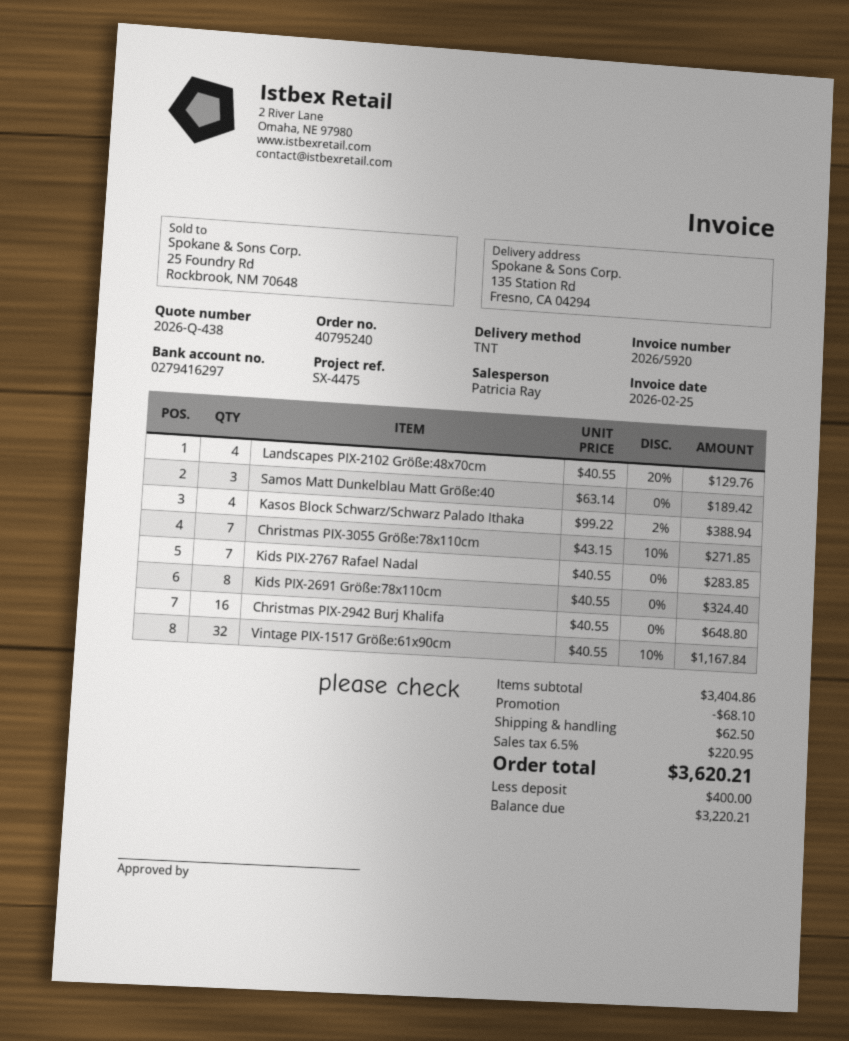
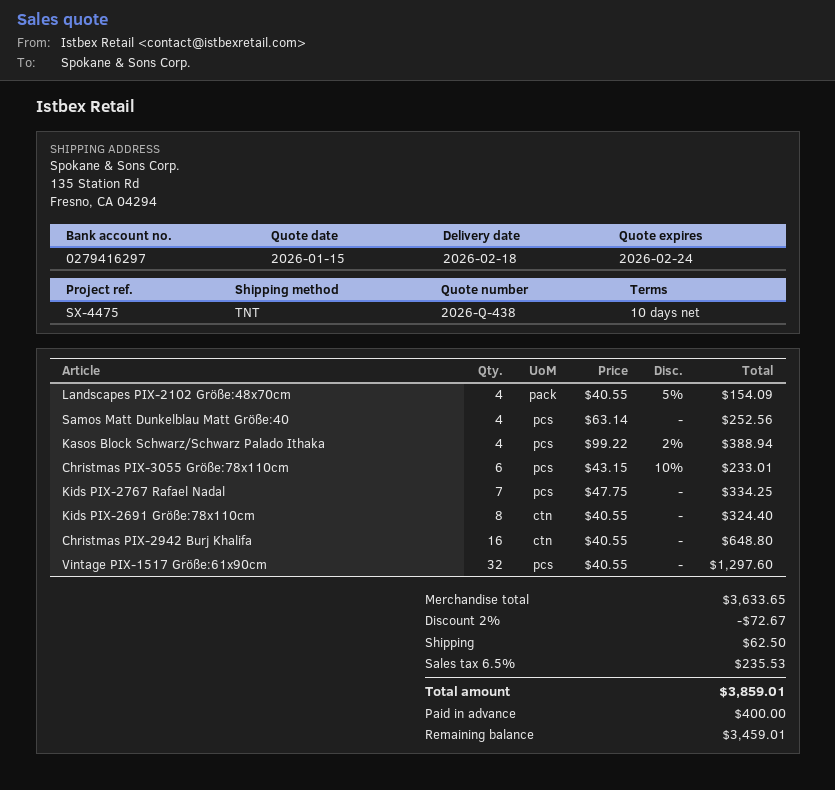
Landscapes PIX-2102 Größe:48x70cm: 4 x 40.55 - 20% = 129.76 -> 4 x 40.55 - 5% = 154.09
Samos Matt Dunkelblau Matt Größe:40: 3 x 63.14 = 189.42 -> 4 x 63.14 = 252.56
Christmas PIX-3055 Größe:78x110cm: 7 x 43.15 - 10% = 271.85 -> 6 x 43.15 - 10% = 233.01
Kids PIX-2767 Rafael Nadal: 7 x 40.55 = 283.85 -> 7 x 47.75 = 334.25
Vintage PIX-1517 Größe:61x90cm: 32 x 40.55 - 10% = 1167.84 -> 32 x 40.55 = 1297.60
subtotal: 3404.86 -> 3633.65
discount: 68.10 -> 72.67
tax: 6.5% = 220.95 -> 6.5% = 235.53
total: 3620.21 -> 3859.01
balance: 3220.21 -> 3459.01

